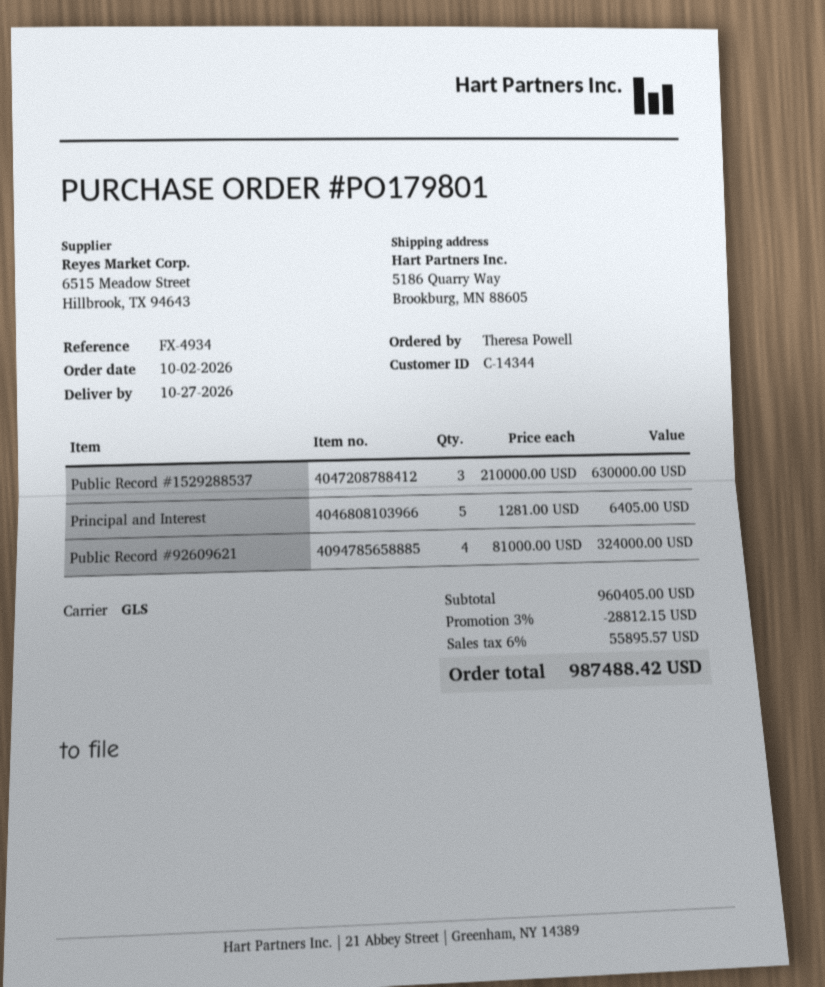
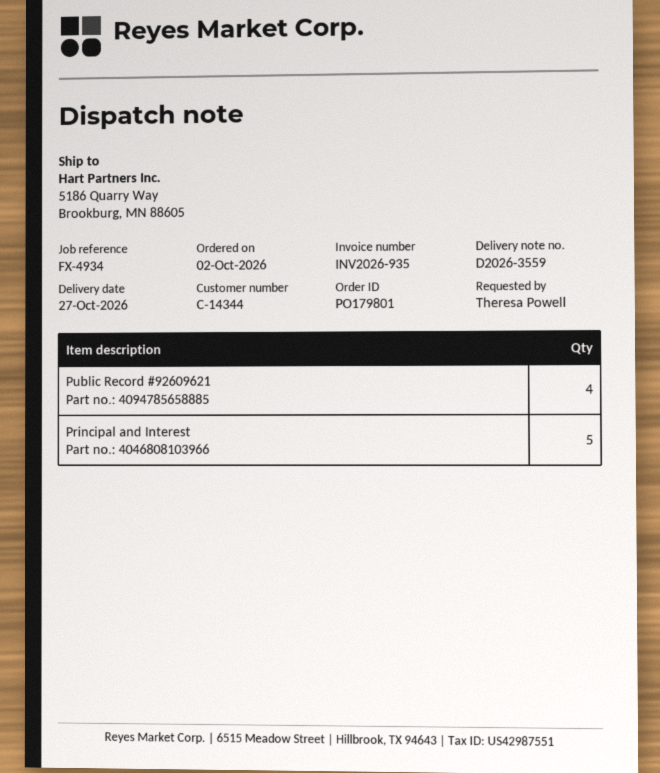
Public Record #1529288537: 3 -> none

